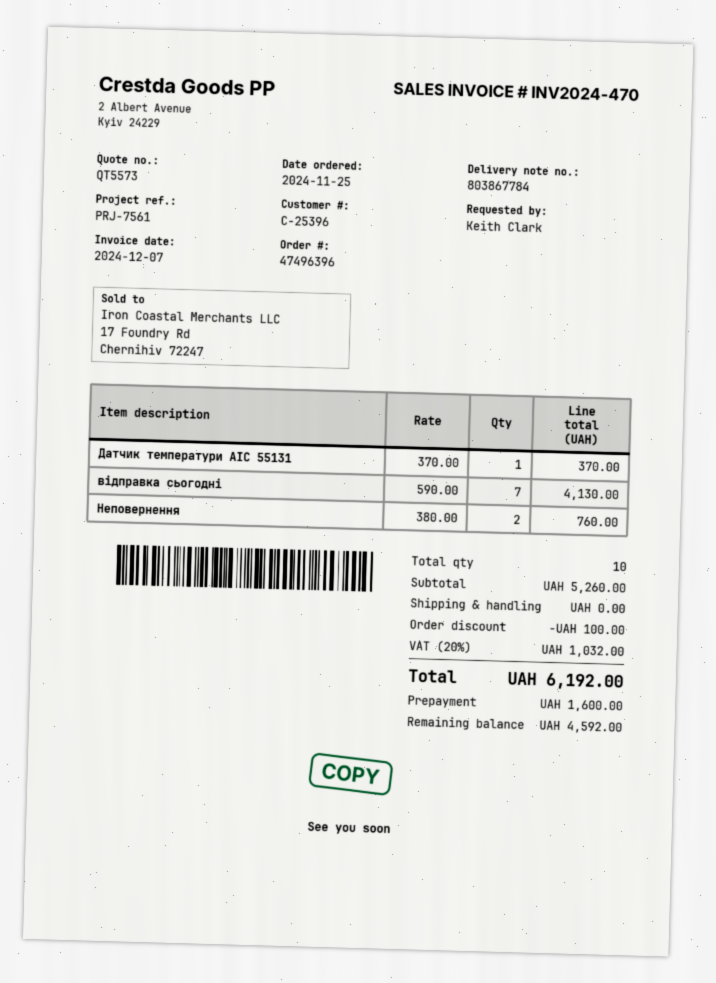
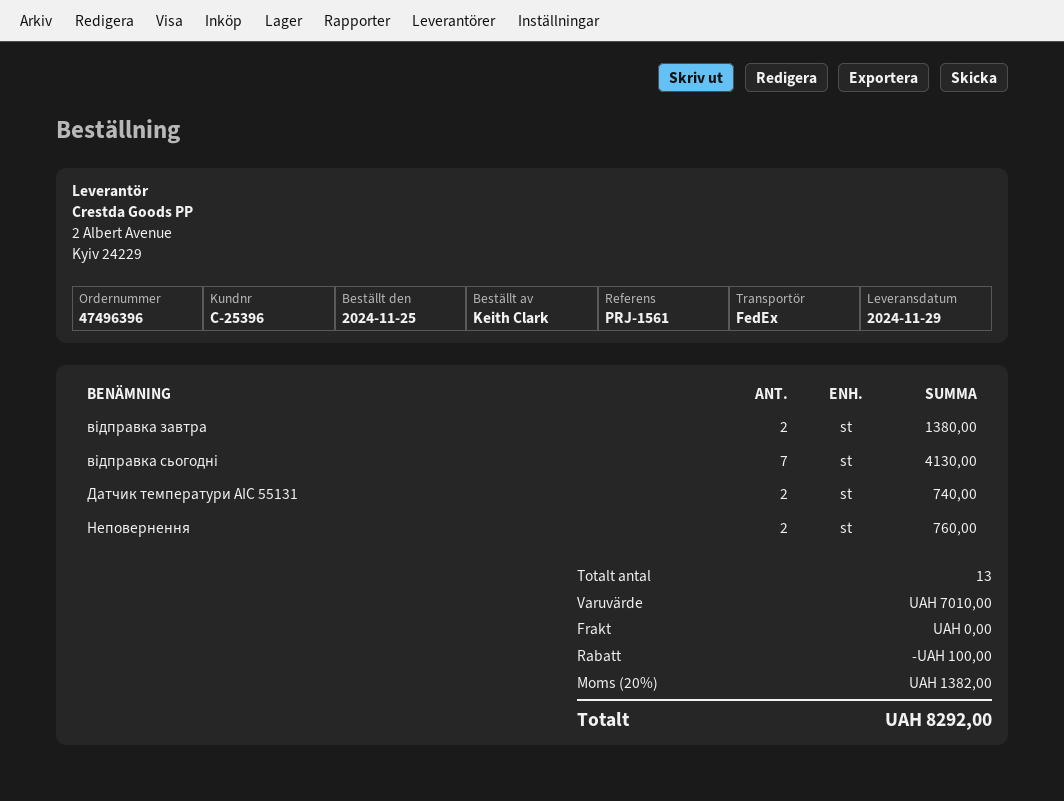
reference: PRJ-7561 -> PRJ-1561
Датчик температури AIC 55131: 1 for 370.00 -> 2 for 740.00
відправка завтра: none -> 2 for 1380.00
total quantity: 10 -> 13
subtotal: 5260.00 -> 7010.00
tax: 20% = 1032.00 -> 20% = 1382.00
total: 6192.00 -> 8292.00

